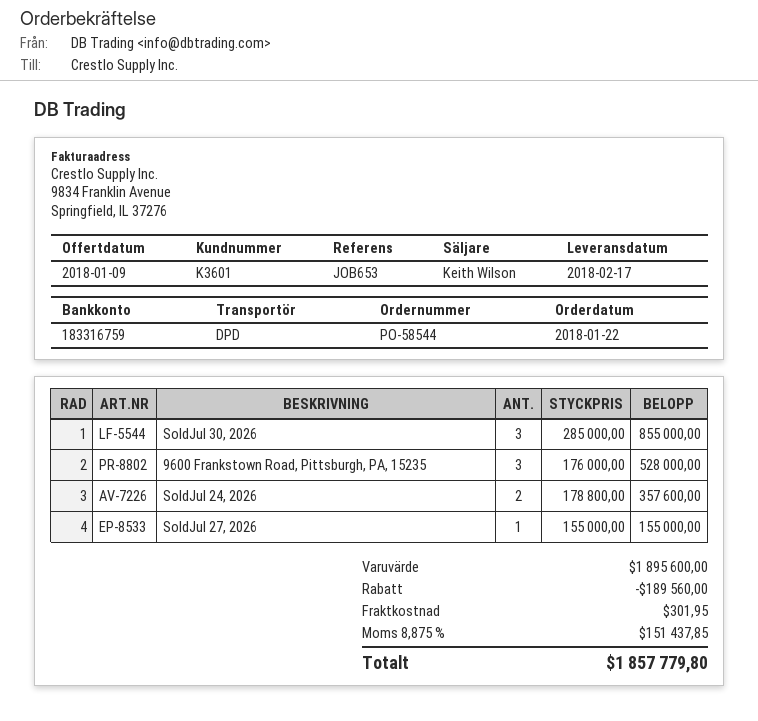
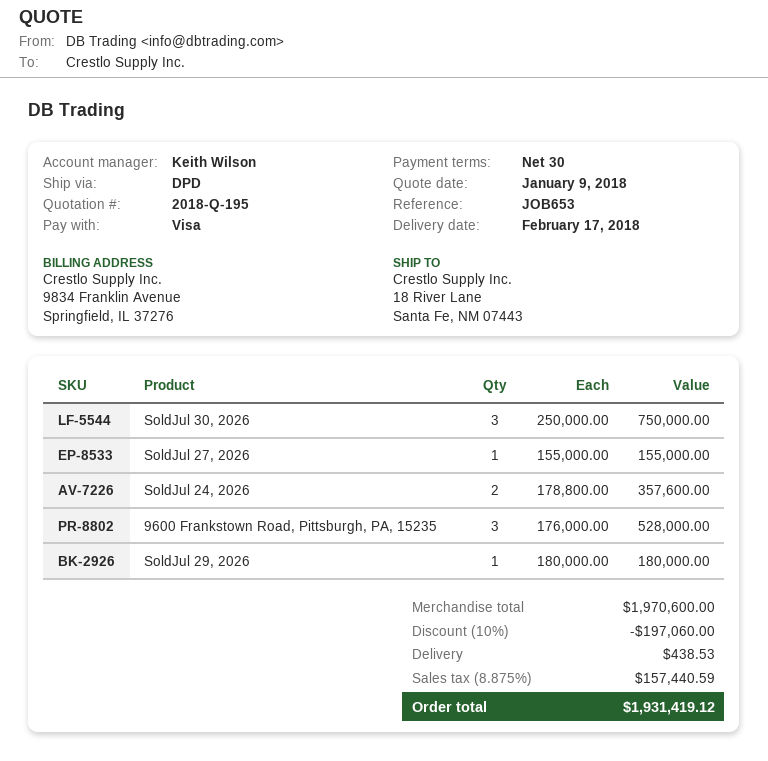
SoldJul 30, 2026: 3 x 285000.00 = 855000.00 -> 3 x 250000.00 = 750000.00
SoldJul 29, 2026: none -> 1 x 180000.00 = 180000.00
subtotal: 1895600.00 -> 1970600.00
discount: 189560.00 -> 197060.00
shipping: 301.95 -> 438.53
tax: 8.875% = 151437.85 -> 8.875% = 157440.59
total: 1857779.80 -> 1931419.12

